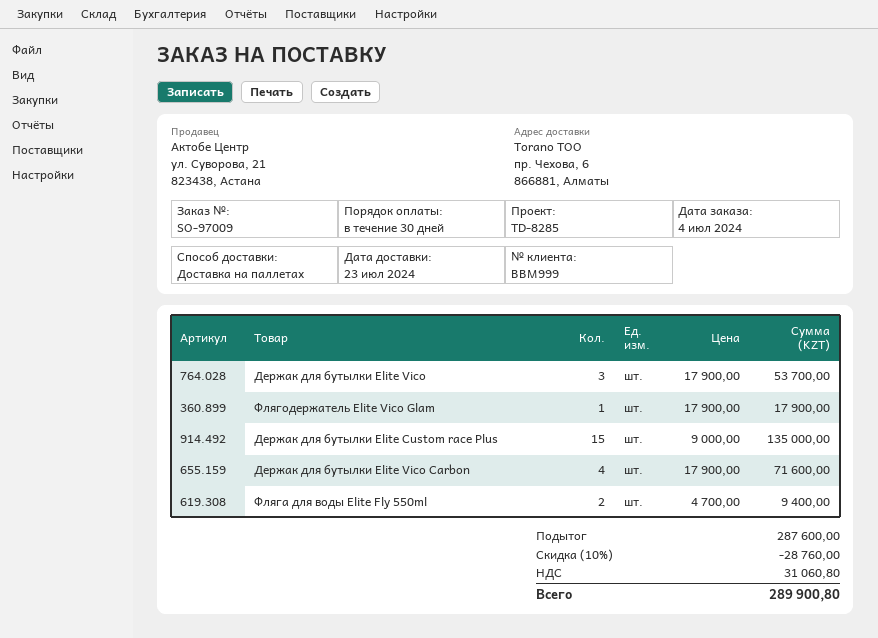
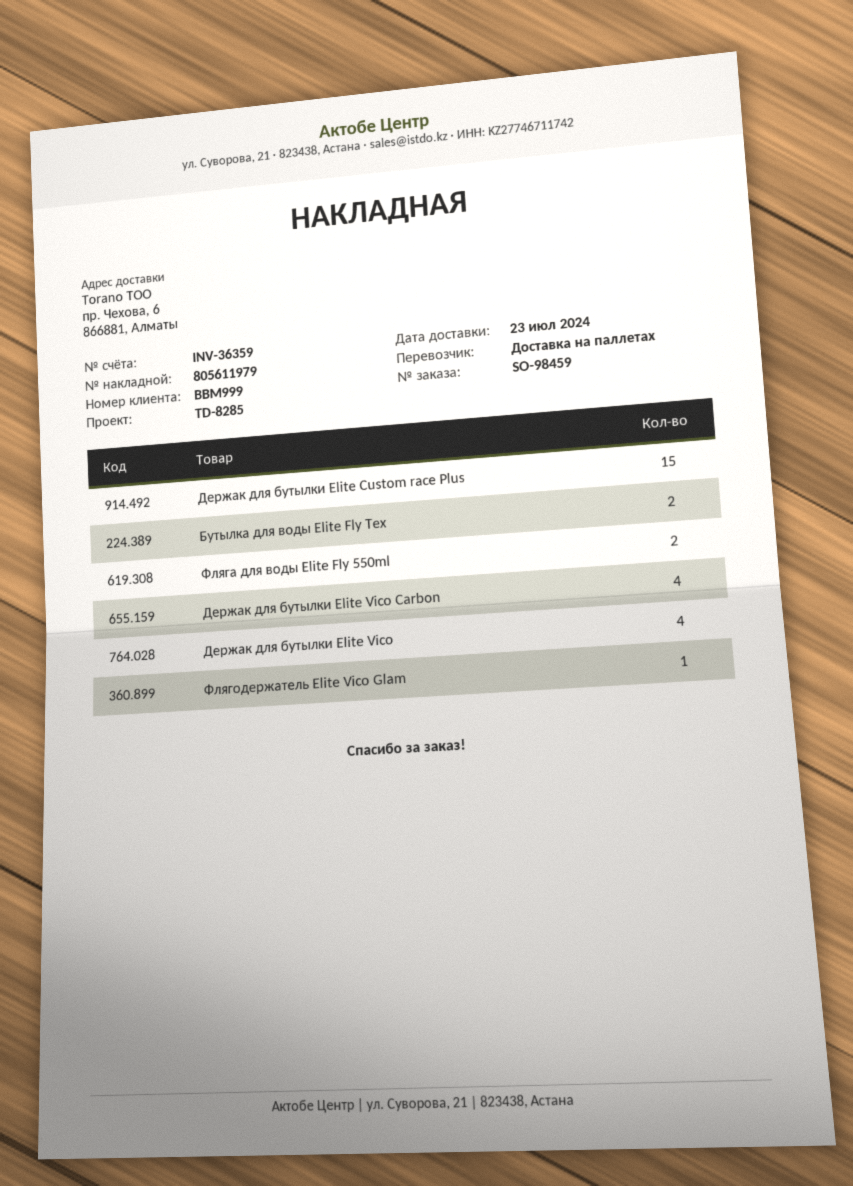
order number: SO-97009 -> SO-98459
Держак для бутылки Elite Vico: 3 -> 4
Бутылка для воды Elite Fly Tex: none -> 2

